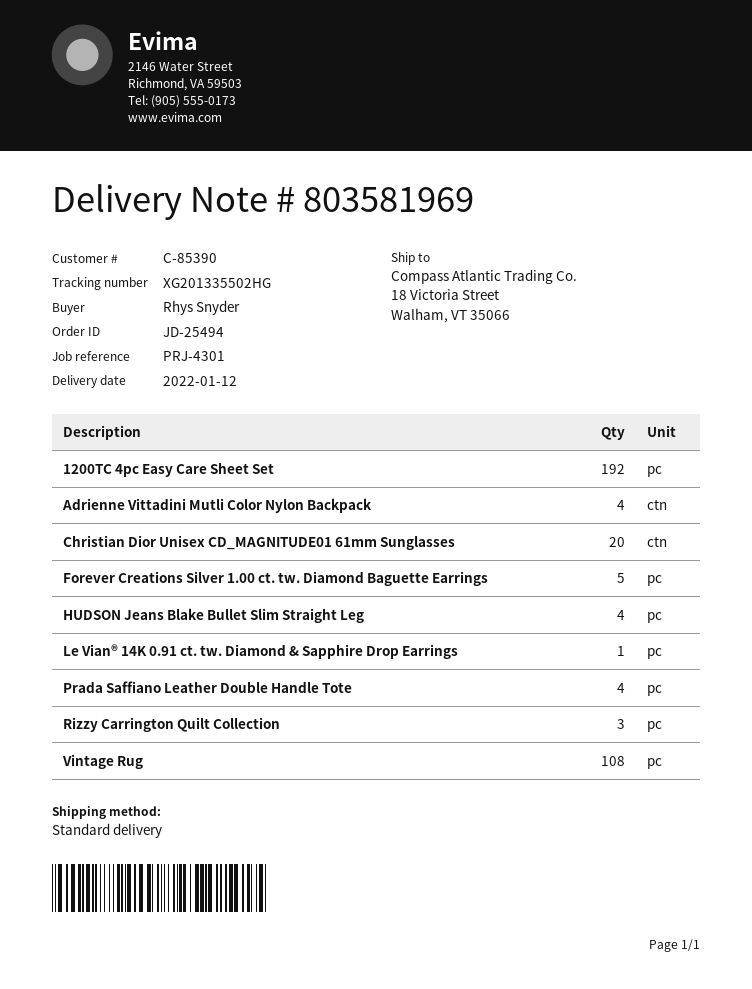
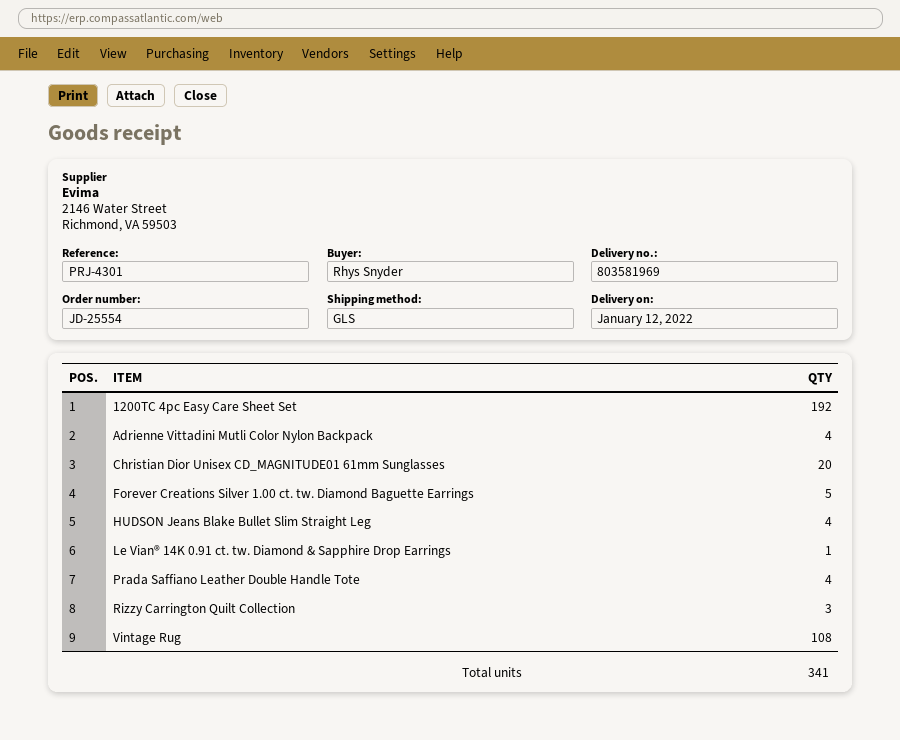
order number: JD-25494 -> JD-25554
shipping method: standard -> GLS

